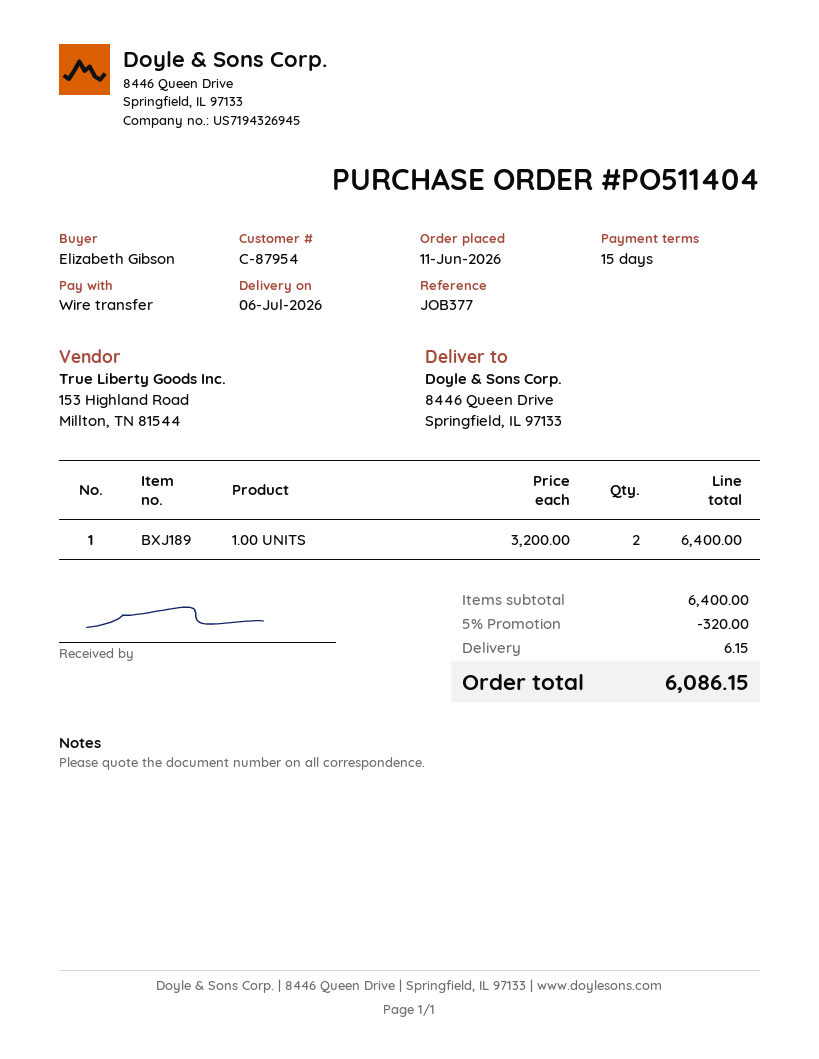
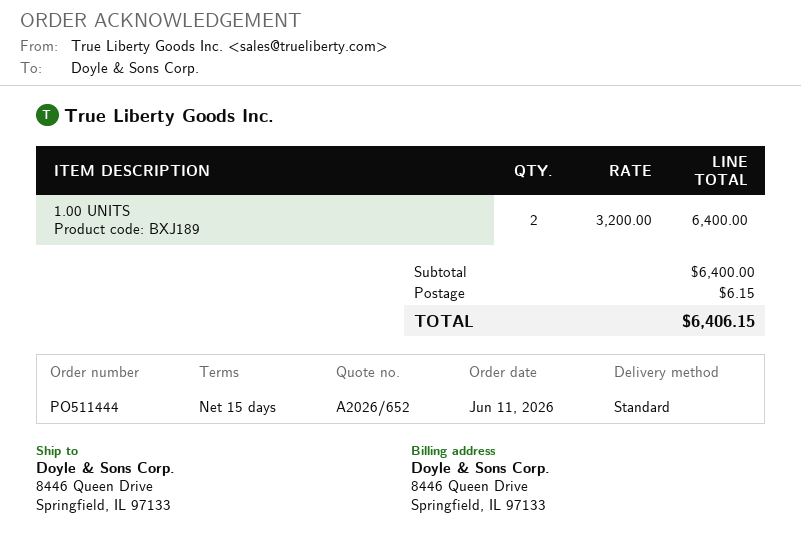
order number: PO511404 -> PO511444
discount: 5% = 320.00 -> none
total: 6086.15 -> 6406.15

